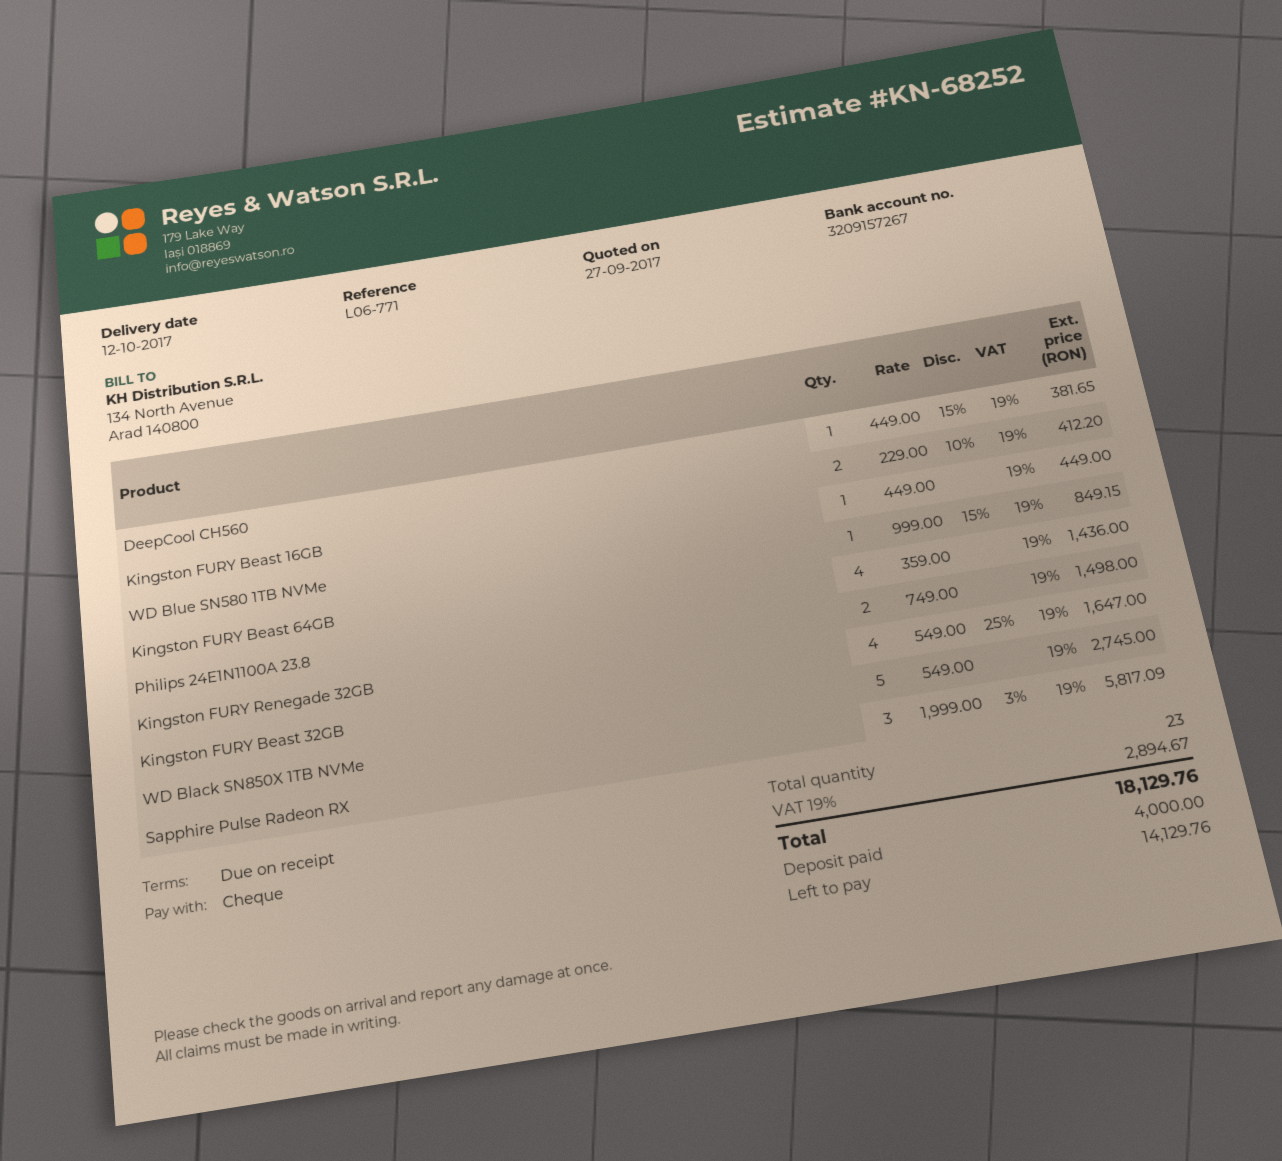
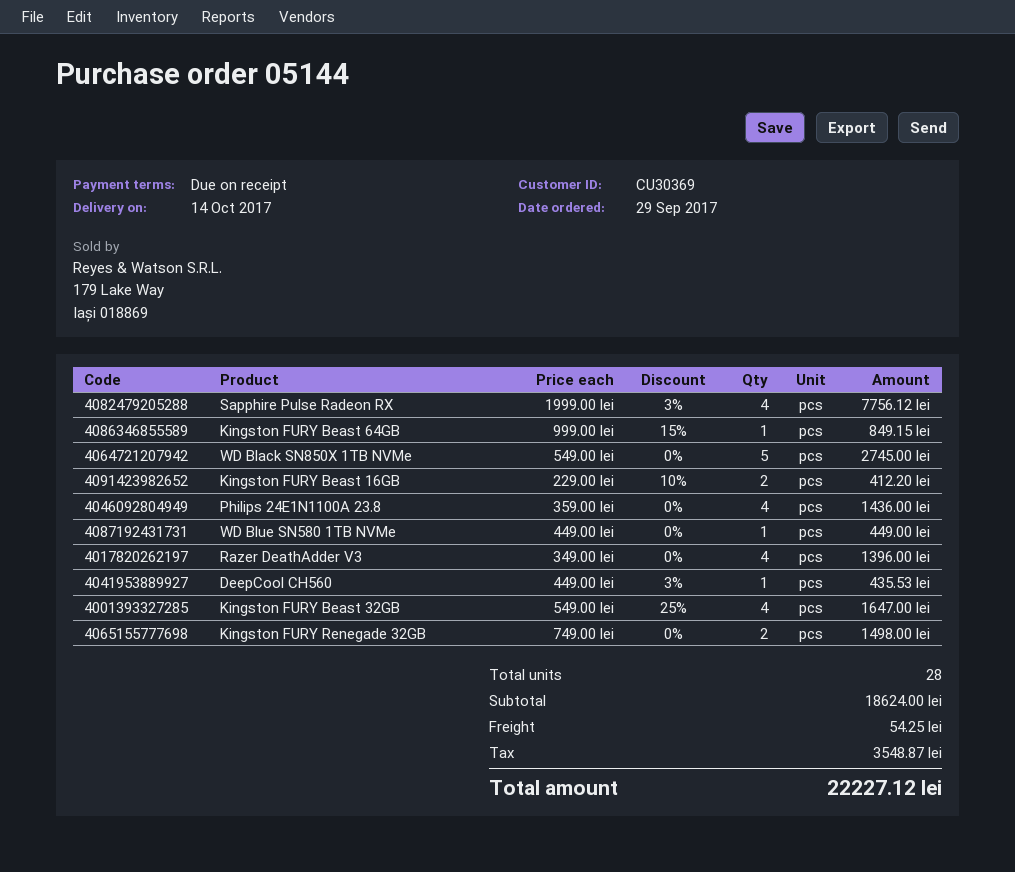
delivery date: 2017-10-12 -> 2017-10-14
DeepCool CH560: 1 x 449.00 - 15% = 381.65 -> 1 x 449.00 - 3% = 435.53
Sapphire Pulse Radeon RX: 3 x 1999.00 - 3% = 5817.09 -> 4 x 1999.00 - 3% = 7756.12
Razer DeathAdder V3: none -> 4 x 349.00 = 1396.00
total quantity: 23 -> 28
shipping: none -> 54.25
tax: 2894.67 -> 3548.87
total: 18129.76 -> 22227.12

